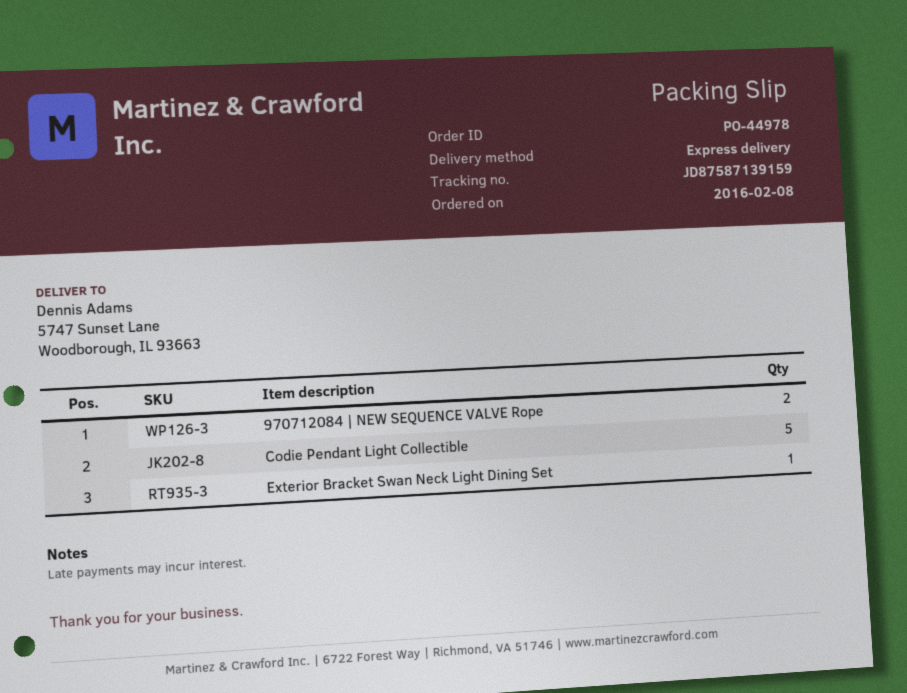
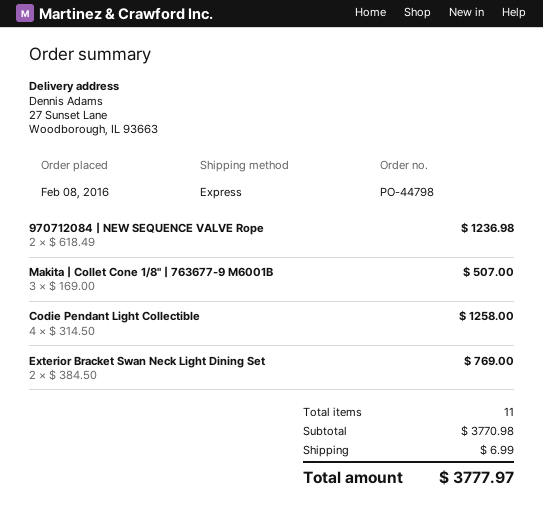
order number: PO-44978 -> PO-44798
ship to: 5747 Sunset Lane, Woodborough, IL 93663 -> 27 Sunset Lane, Woodborough, IL 93663
Codie Pendant Light Collectible: 5 -> 4
Exterior Bracket Swan Neck Light Dining Set: 1 -> 2
Makita | Collet Cone 1/8" | 763677-9 M6001B: none -> 3

